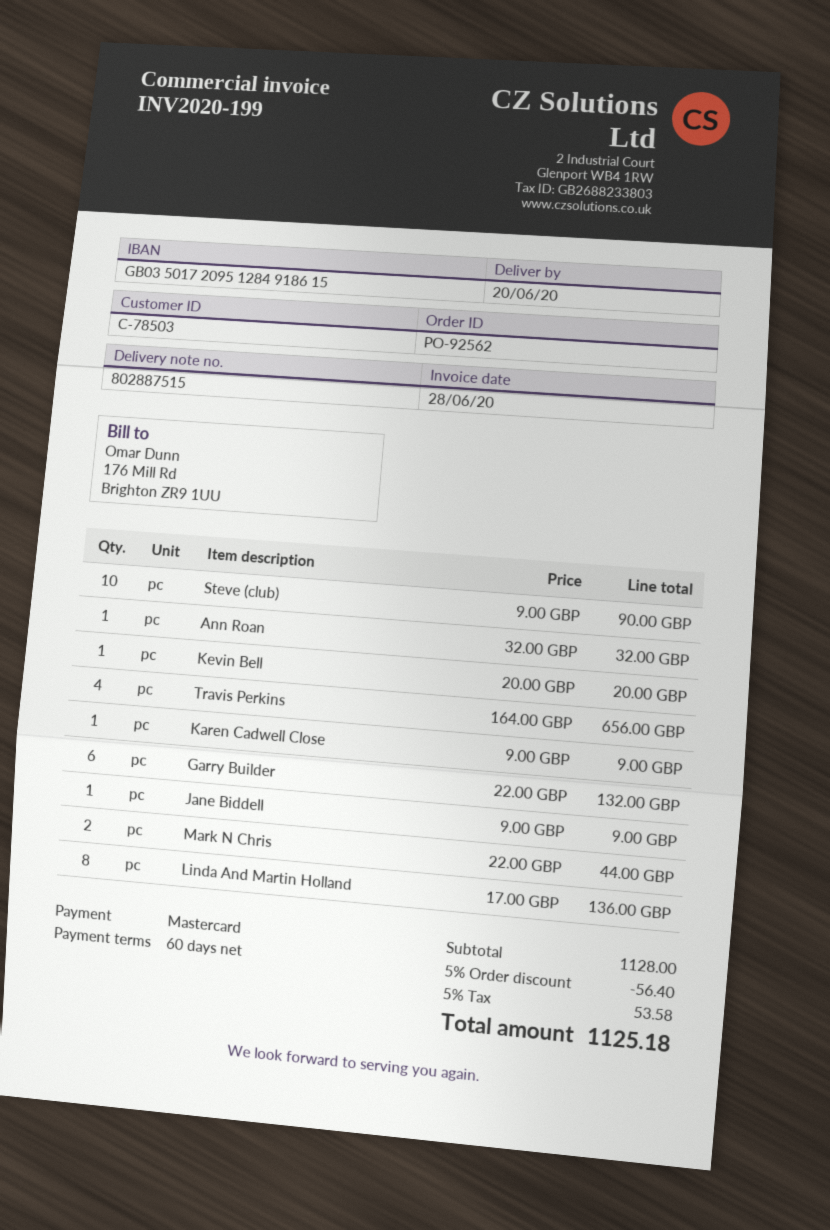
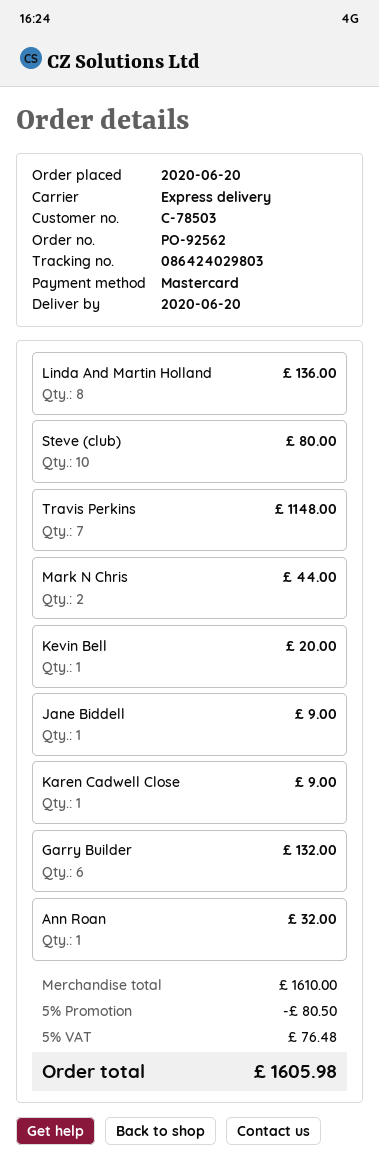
Steve (club): 10 for 90.00 -> 10 for 80.00
Travis Perkins: 4 for 656.00 -> 7 for 1148.00
subtotal: 1128.00 -> 1610.00
discount: 5% = 56.40 -> 5% = 80.50
tax: 5% = 53.58 -> 5% = 76.48
total: 1125.18 -> 1605.98

